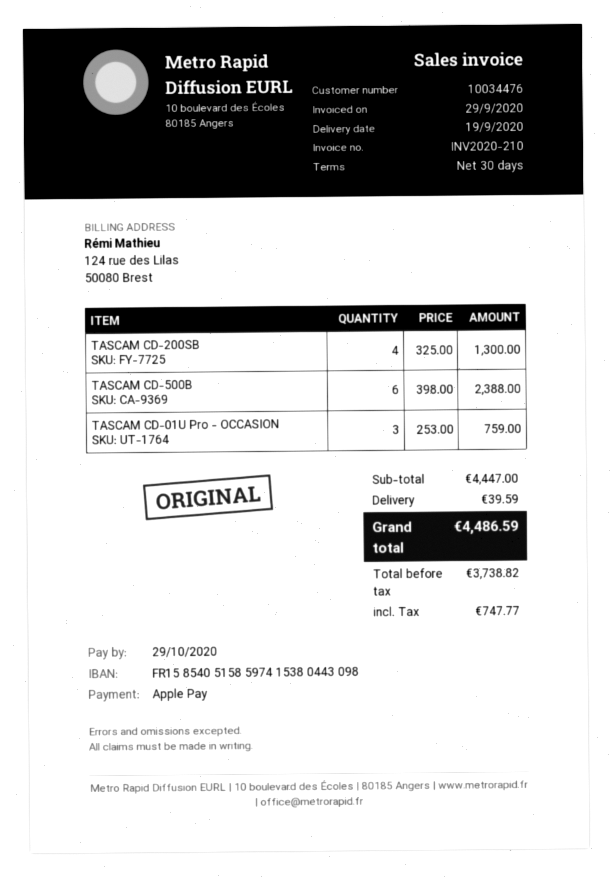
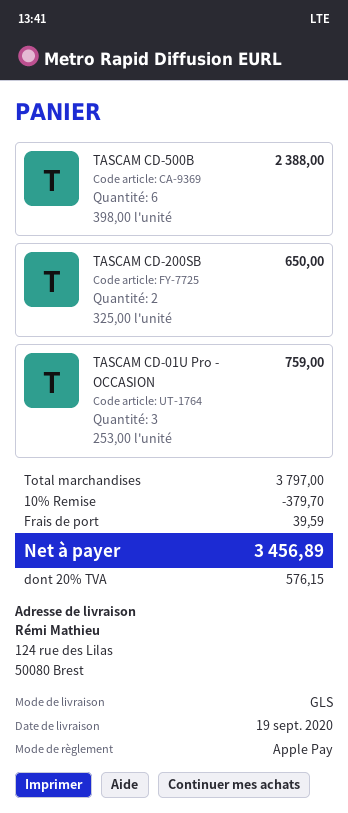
TASCAM CD-200SB: 4 x 325.00 = 1300.00 -> 2 x 325.00 = 650.00
subtotal: 4447.00 -> 3797.00
discount: none -> 10% = 379.70
tax: 747.77 -> 576.15
total: 4486.59 -> 3456.89

